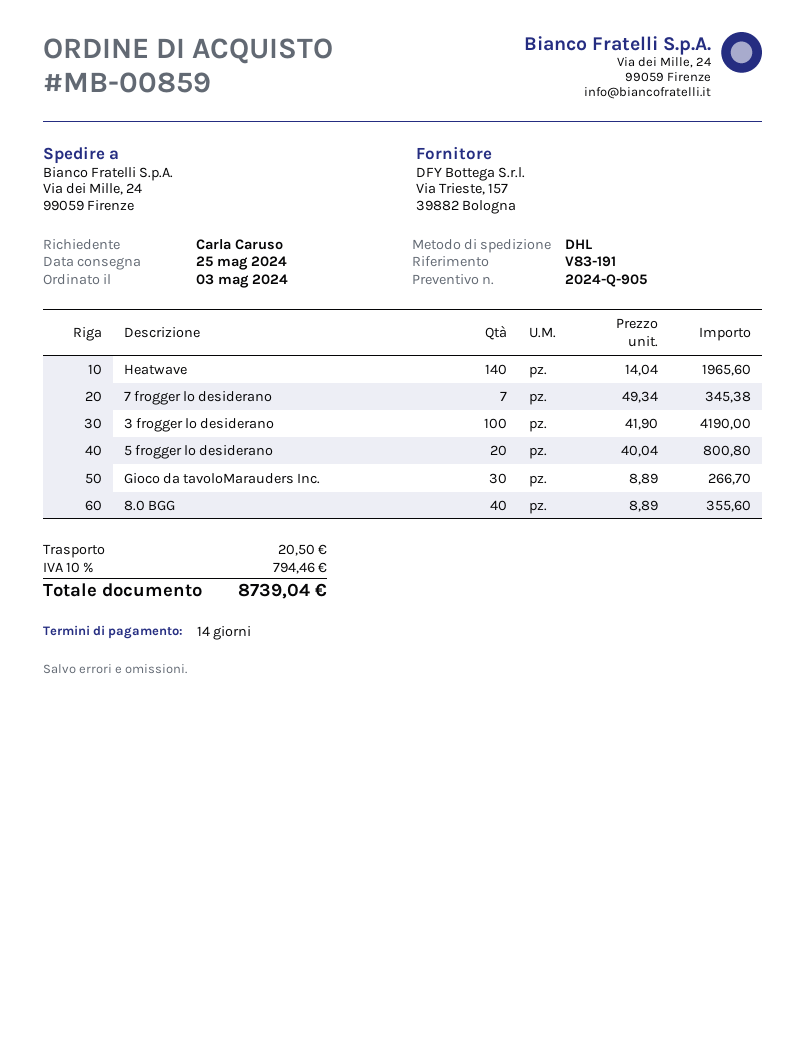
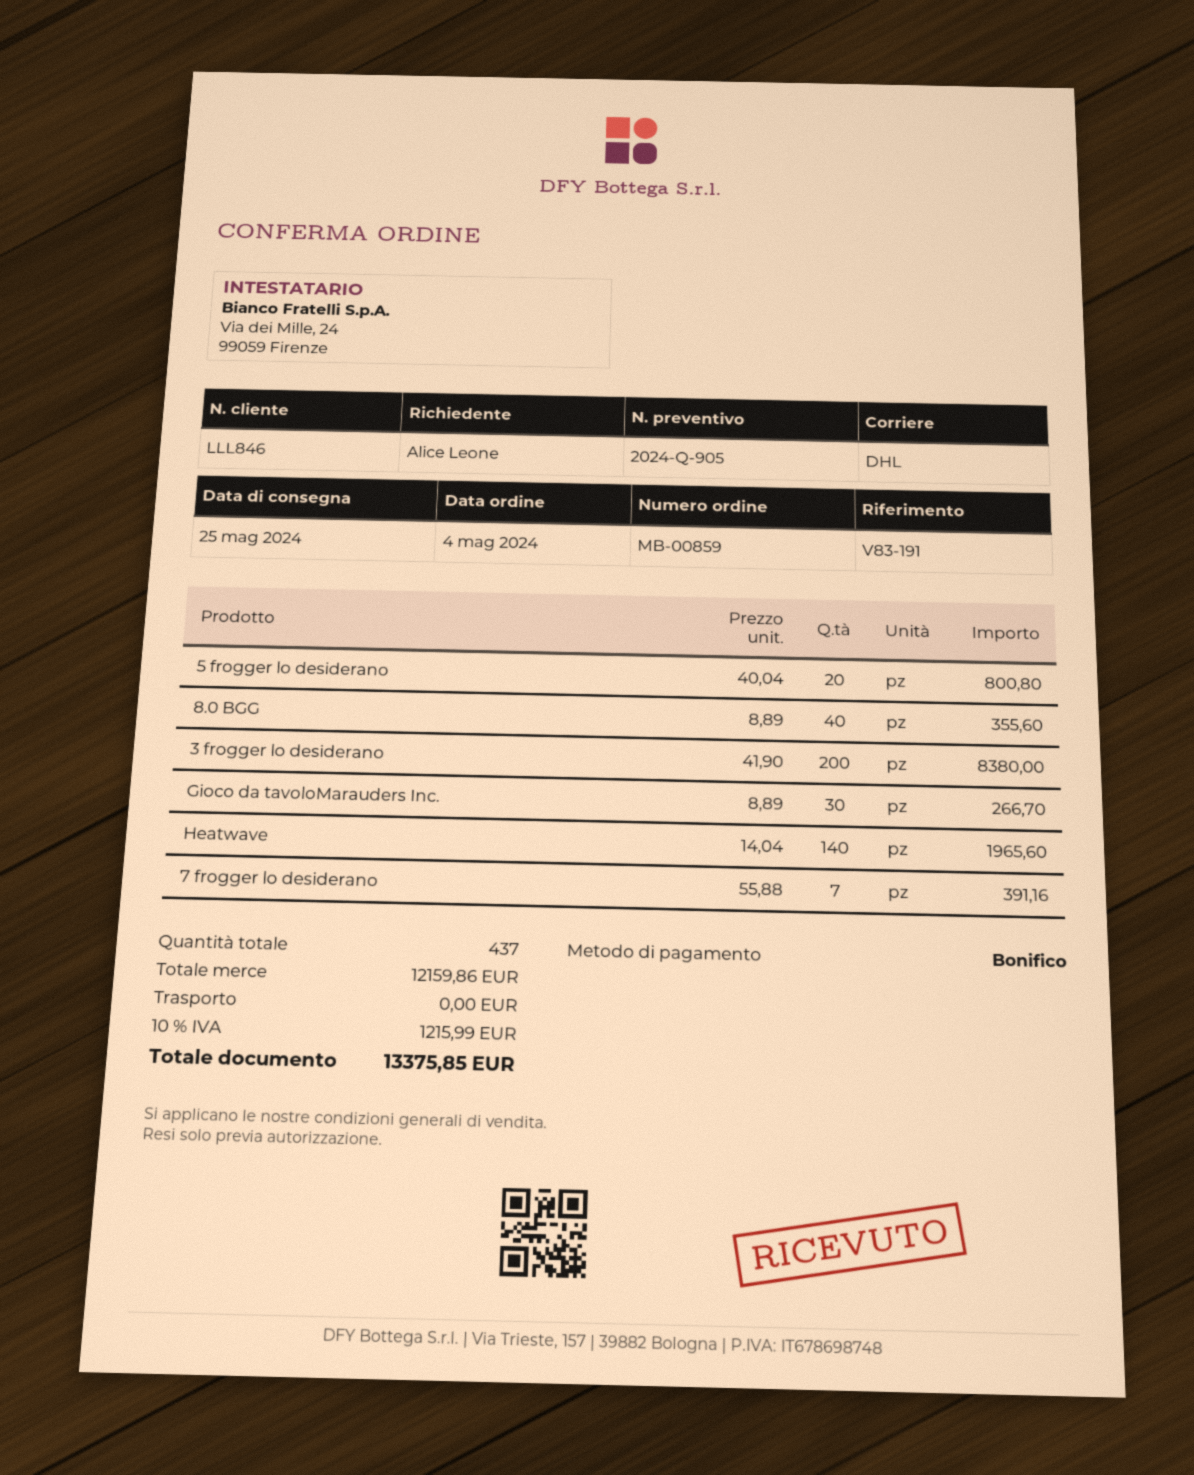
order date: 2024-05-03 -> 2024-05-04
ordered by: Carla Caruso -> Alice Leone
7 frogger lo desiderano: 7 x 49.34 = 345.38 -> 7 x 55.88 = 391.16
3 frogger lo desiderano: 100 x 41.90 = 4190.00 -> 200 x 41.90 = 8380.00
shipping: 20.50 -> 0.00
tax: 10% = 794.46 -> 10% = 1215.99
total: 8739.04 -> 13375.85

